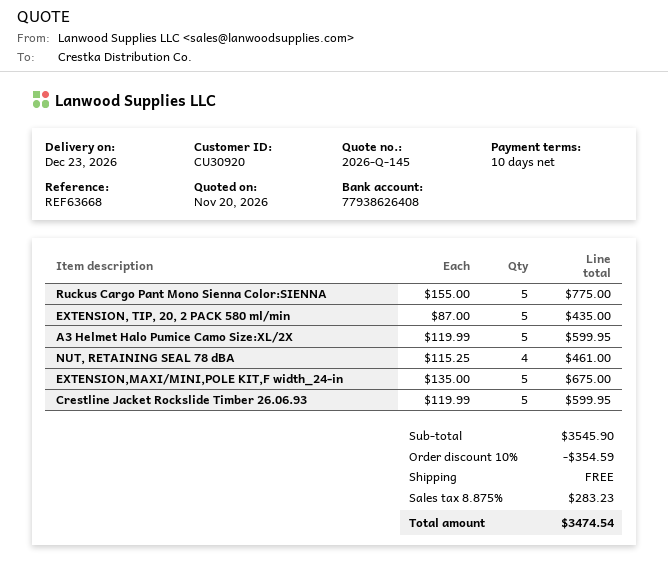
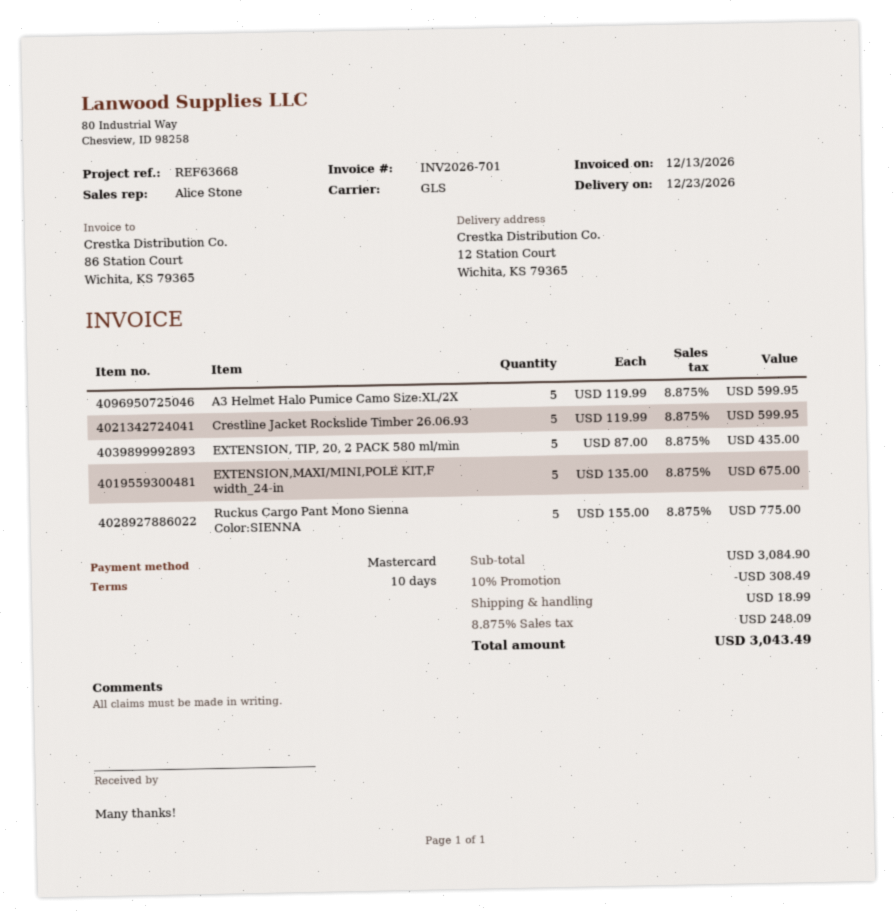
NUT, RETAINING SEAL 78 dBA: 4 x 115.25 = 461.00 -> none
subtotal: 3545.90 -> 3084.90
discount: 10% = 354.59 -> 10% = 308.49
shipping: 0.00 -> 18.99
tax: 8.875% = 283.23 -> 8.875% = 248.09
total: 3474.54 -> 3043.49

